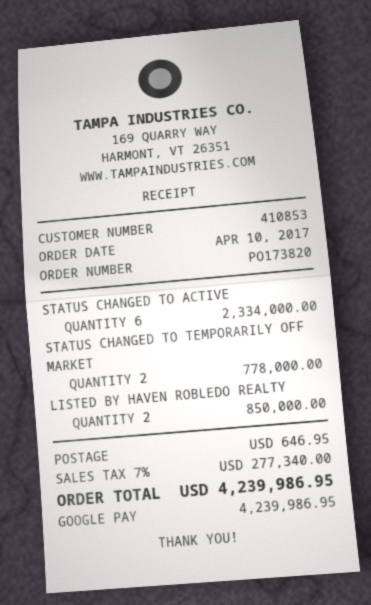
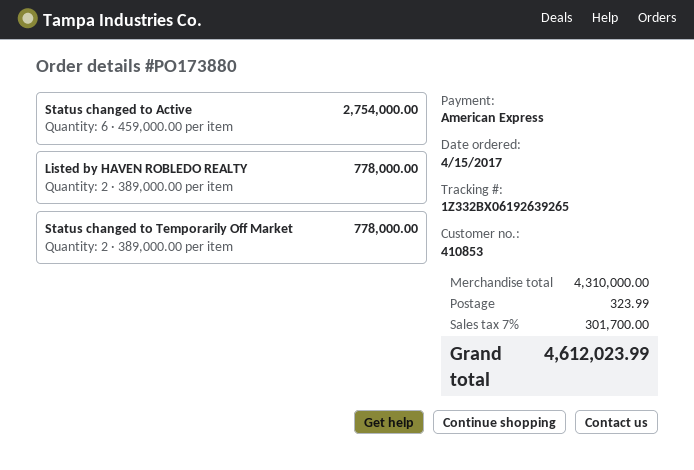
order number: PO173820 -> PO173880
order date: 2017-04-10 -> 2017-04-15
payment method: Google Pay -> American Express
STATUS CHANGED TO ACTIVE: 6 for 2334000.00 -> 6 for 2754000.00
LISTED BY HAVEN ROBLEDO REALTY: 2 for 850000.00 -> 2 for 778000.00
shipping: 646.95 -> 323.99
tax: 7% = 277340.00 -> 7% = 301700.00
total: 4239986.95 -> 4612023.99

